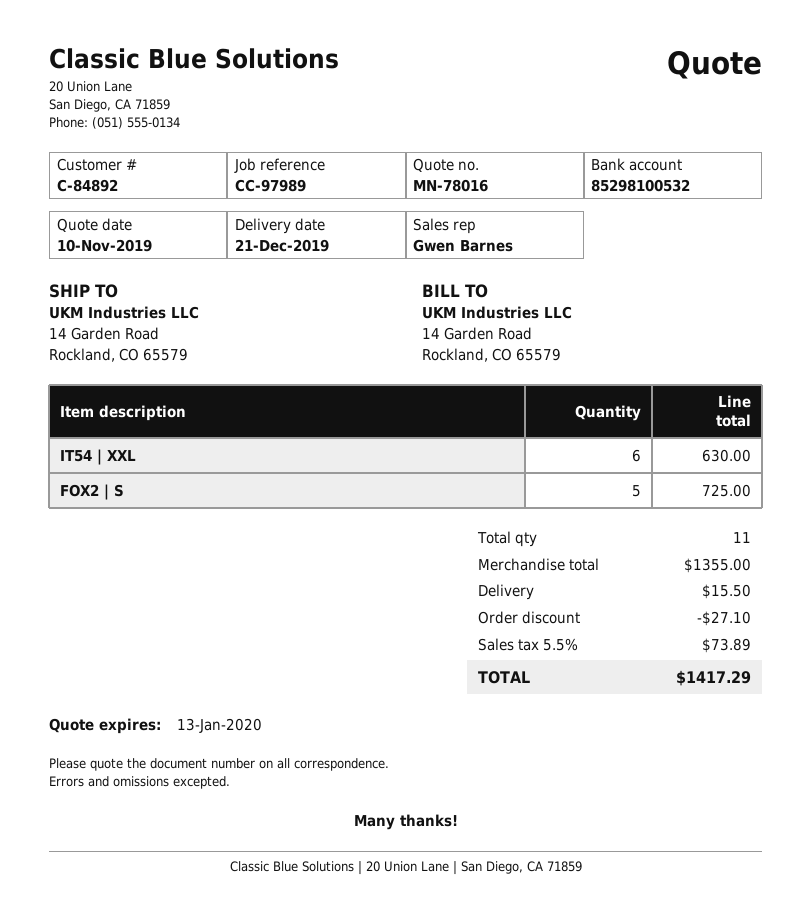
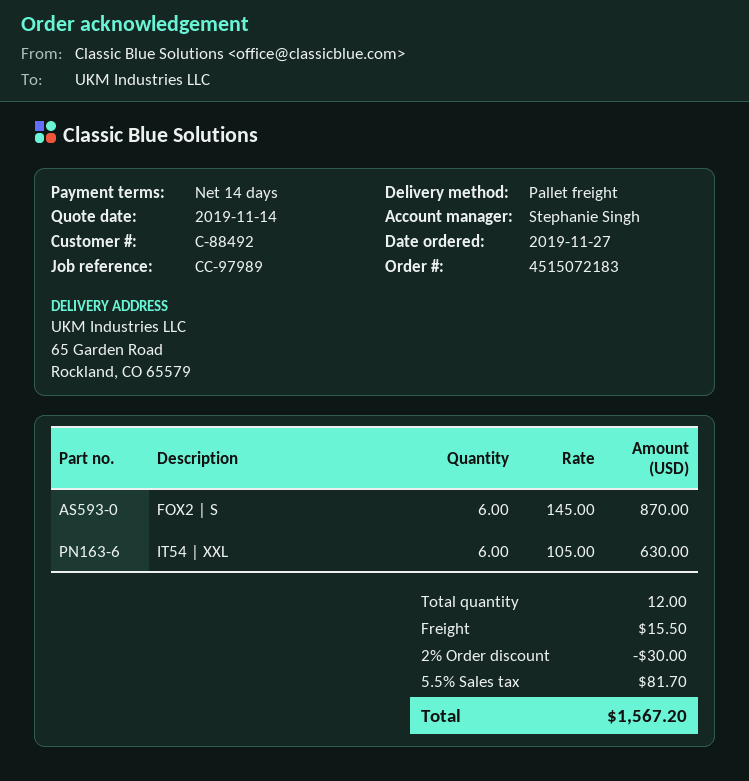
quote date: 2019-11-10 -> 2019-11-14
customer number: C-84892 -> C-88492
sales rep: Gwen Barnes -> Stephanie Singh
ship to: 14 Garden Road, Rockland, CO 65579 -> 65 Garden Road, Rockland, CO 65579
FOX2 | S: 5 for 725.00 -> 6 for 870.00
total quantity: 11 -> 12
discount: 27.10 -> 30.00
tax: 5.5% = 73.89 -> 5.5% = 81.70
total: 1417.29 -> 1567.20

